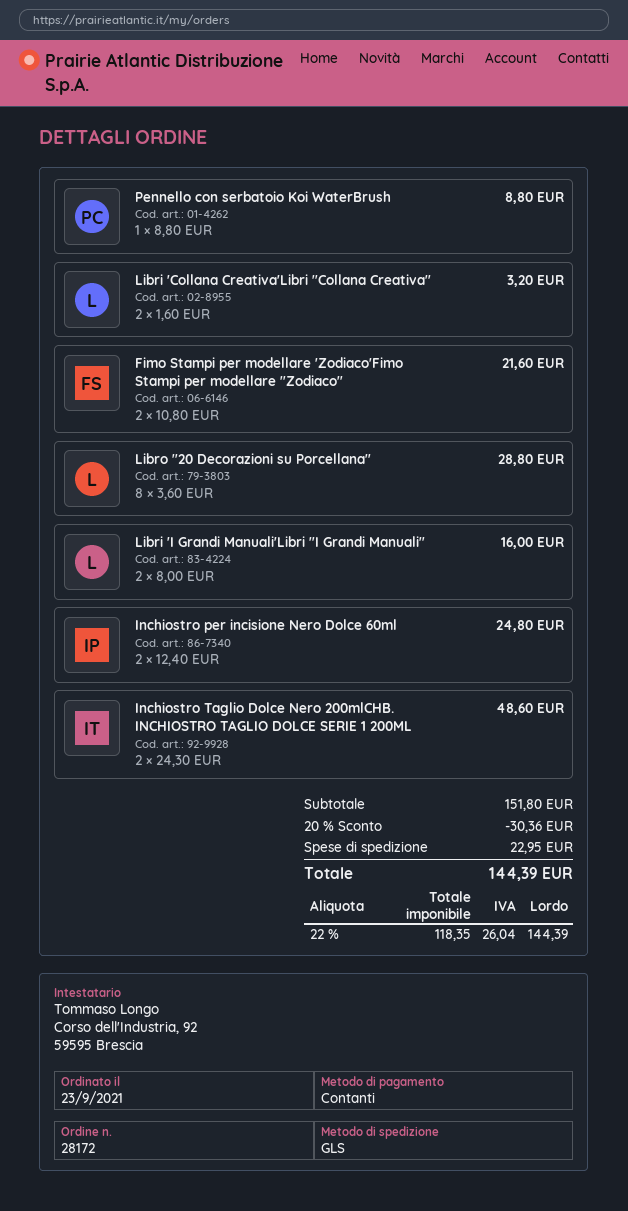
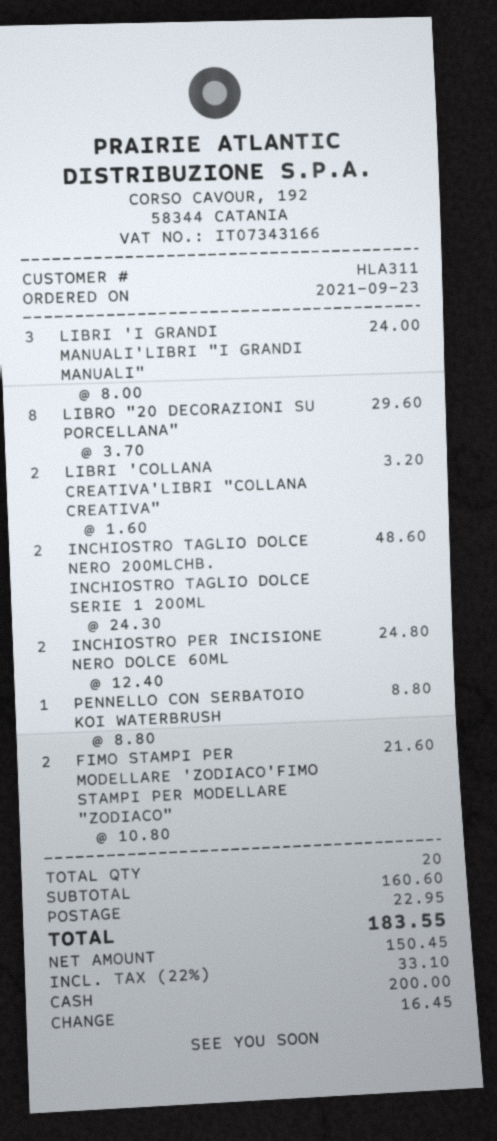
Libro "20 Decorazioni su Porcellana": 8 x 3.60 = 28.80 -> 8 x 3.70 = 29.60
Libri 'I Grandi Manuali'Libri "I Grandi Manuali": 2 x 8.00 = 16.00 -> 3 x 8.00 = 24.00
subtotal: 151.80 -> 160.60
discount: 20% = 30.36 -> none
net: 118.35 -> 150.45
tax: 22% = 26.04 -> 22% = 33.10
total: 144.39 -> 183.55

